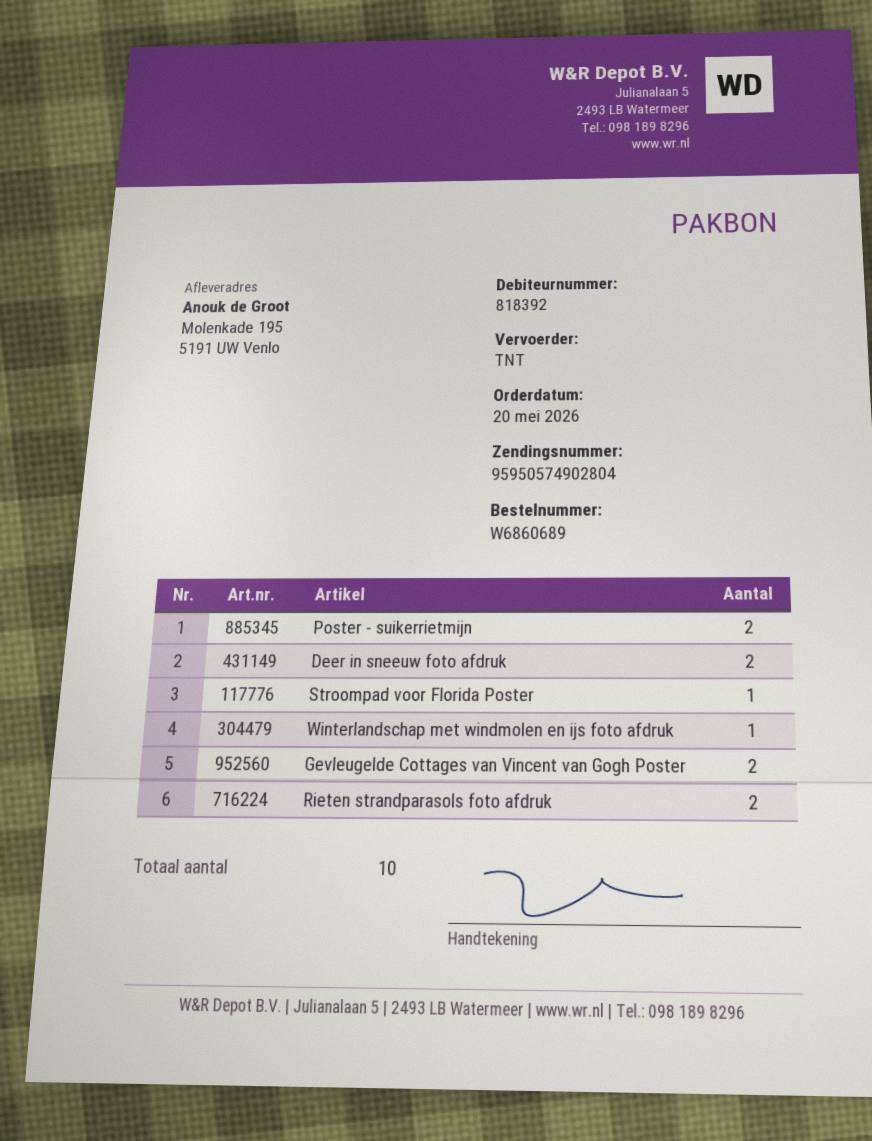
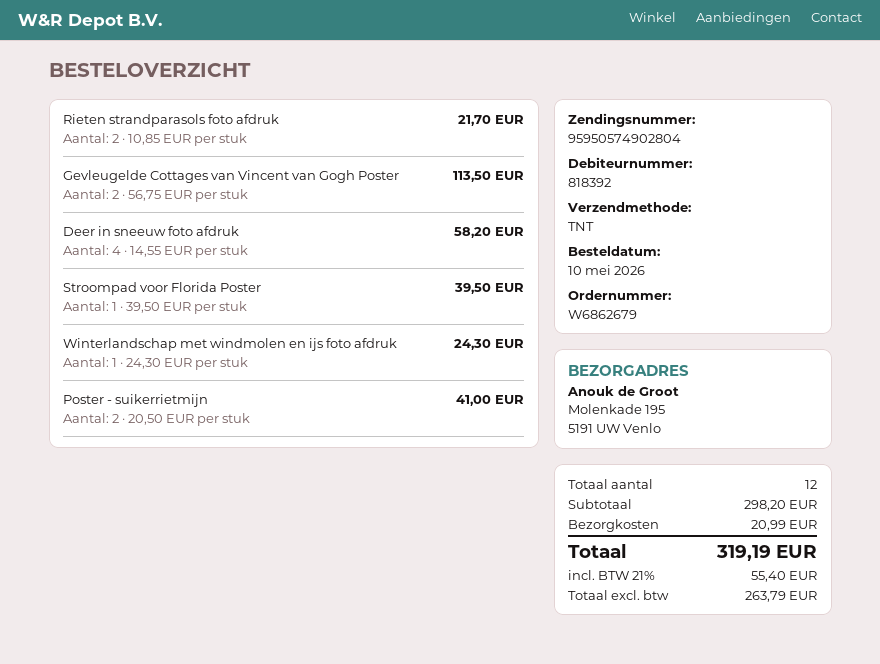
order number: W6860689 -> W6862679
order date: 2026-05-20 -> 2026-05-10
Deer in sneeuw foto afdruk: 2 -> 4
total quantity: 10 -> 12

